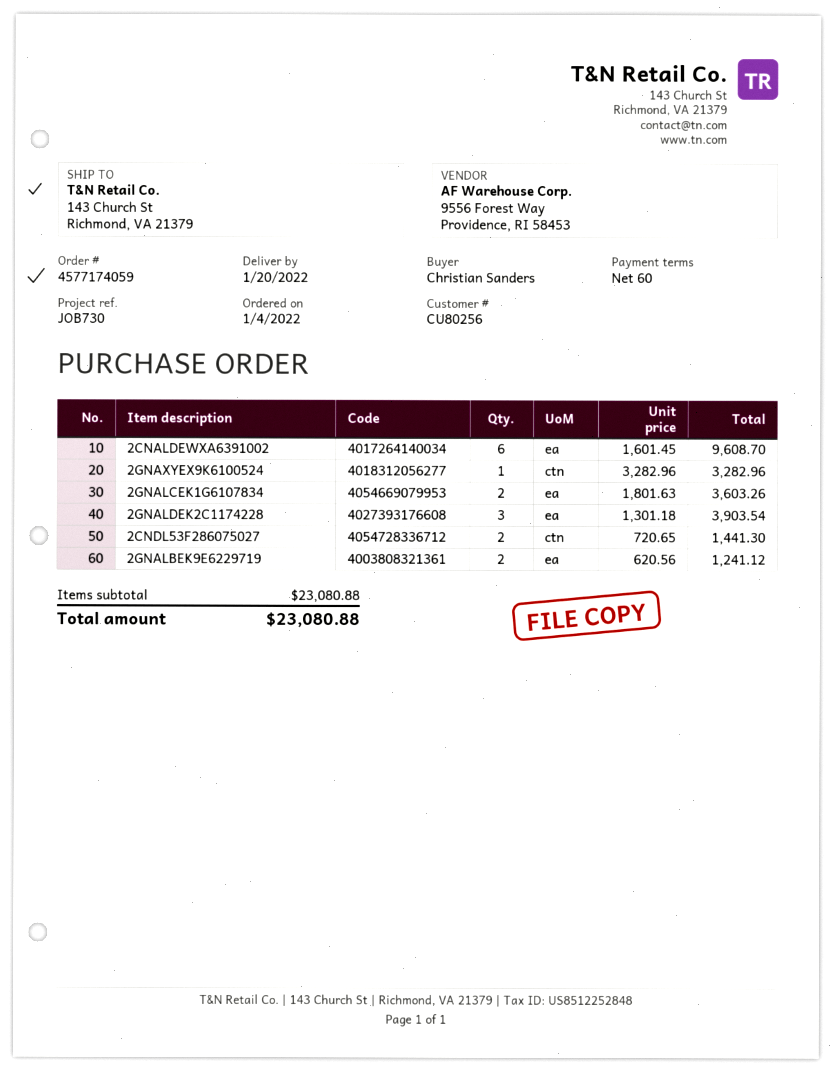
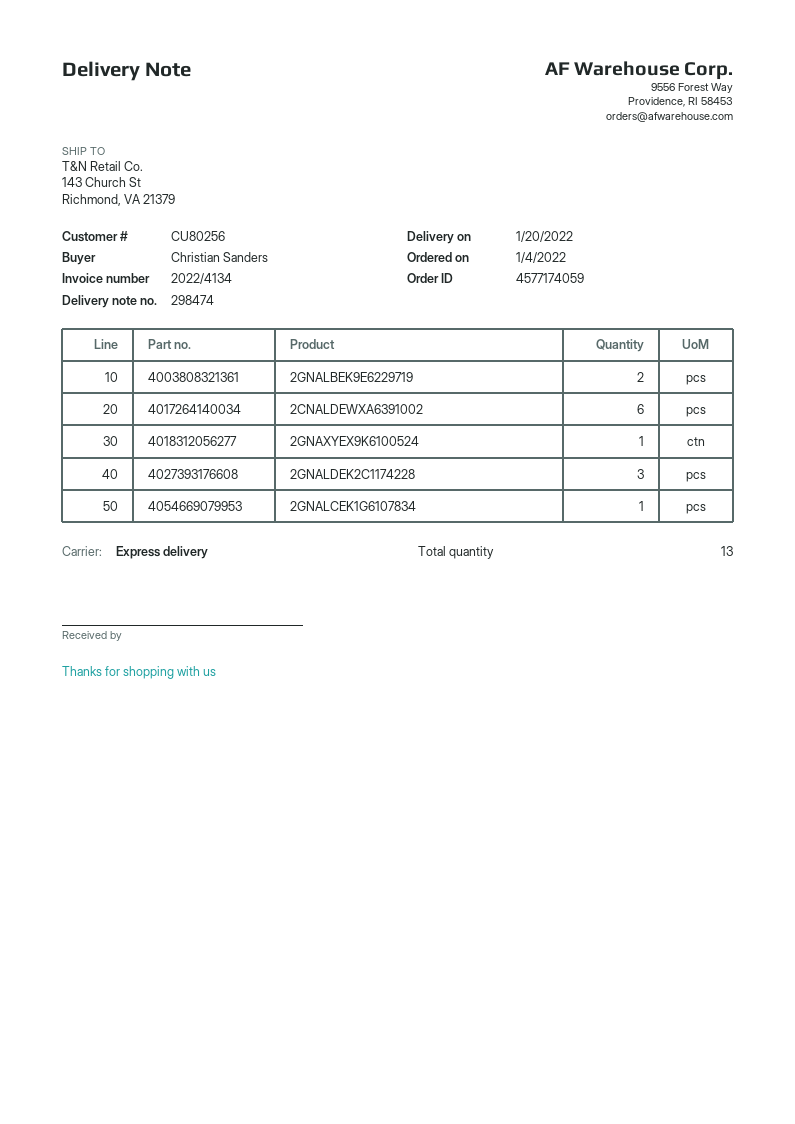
2GNALCEK1G6107834: 2 -> 1
2CNDL53F286075027: 2 -> none

